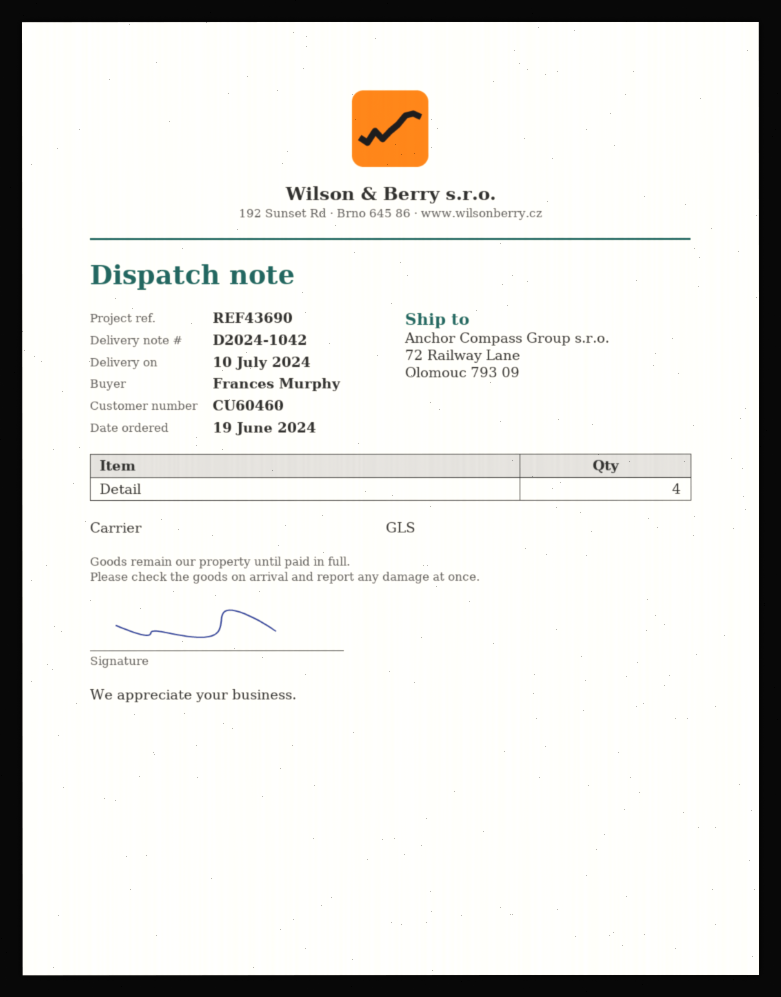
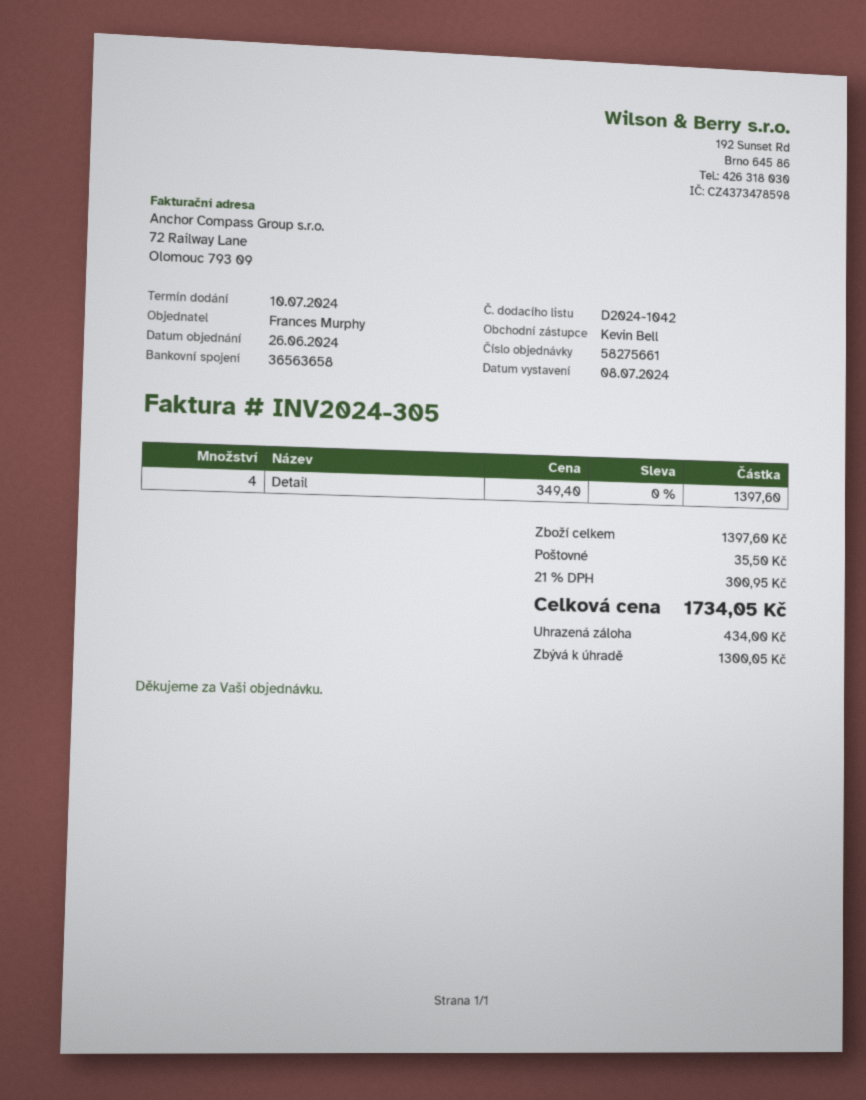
order date: 2024-06-19 -> 2024-06-26

